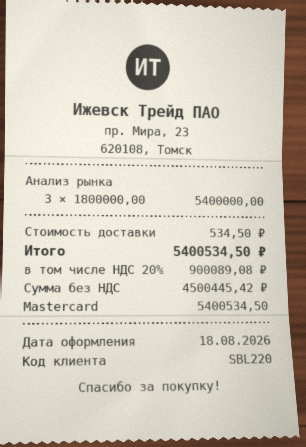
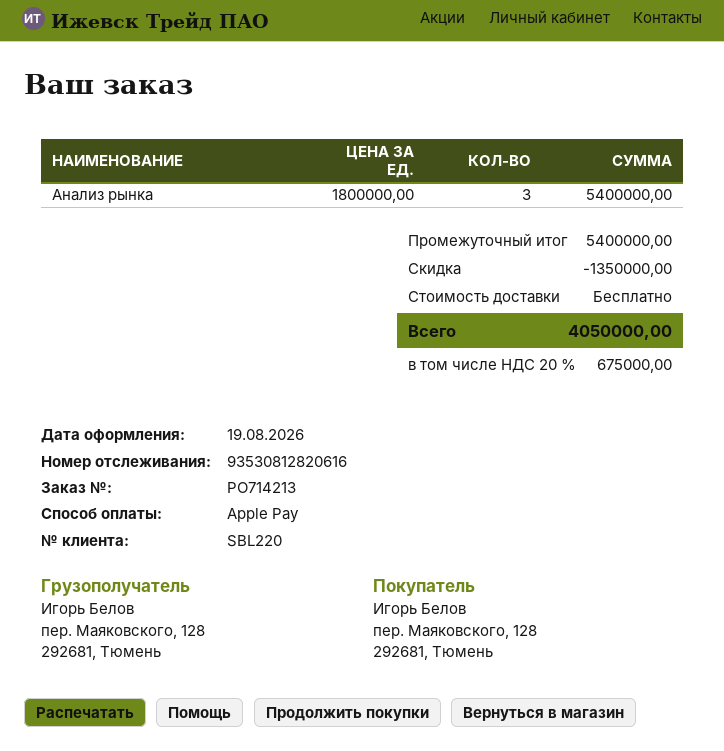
order date: 2026-08-18 -> 2026-08-19
payment method: Mastercard -> Apple Pay
discount: none -> 1350000.00
shipping: 534.50 -> 0.00
tax: 20% = 900089.08 -> 20% = 675000.00
total: 5400534.50 -> 4050000.00

